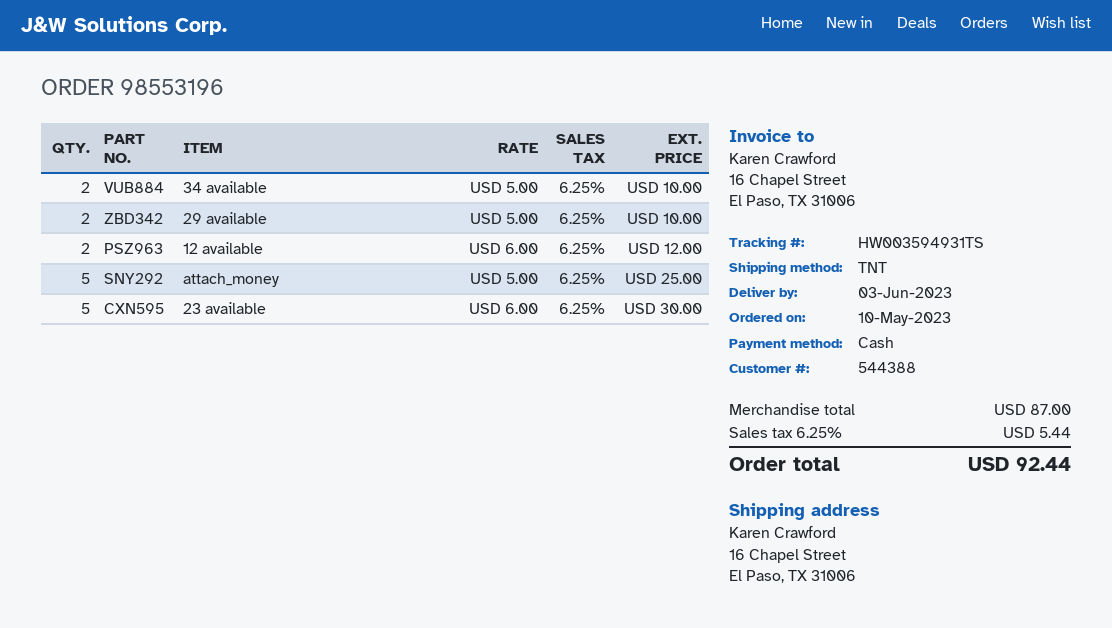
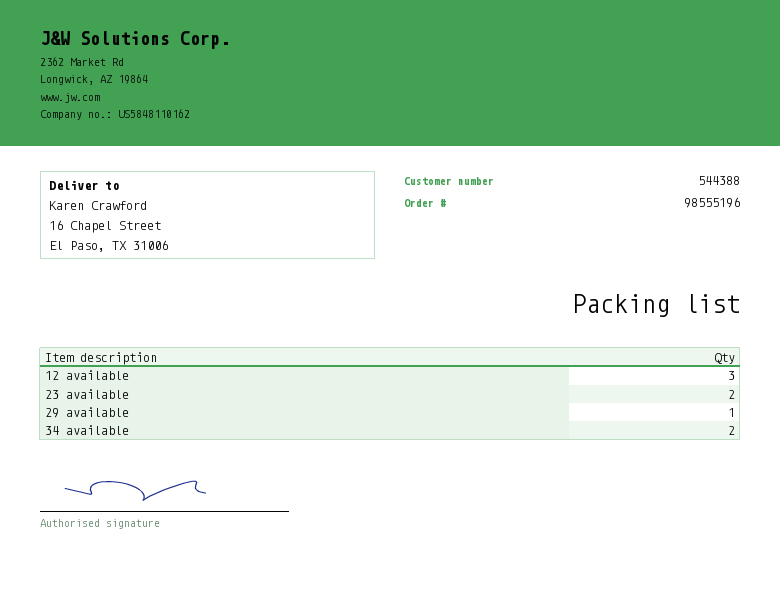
order number: 98553196 -> 98555196
29 available: 2 -> 1
12 available: 2 -> 3
attach_money: 5 -> none
23 available: 5 -> 2

